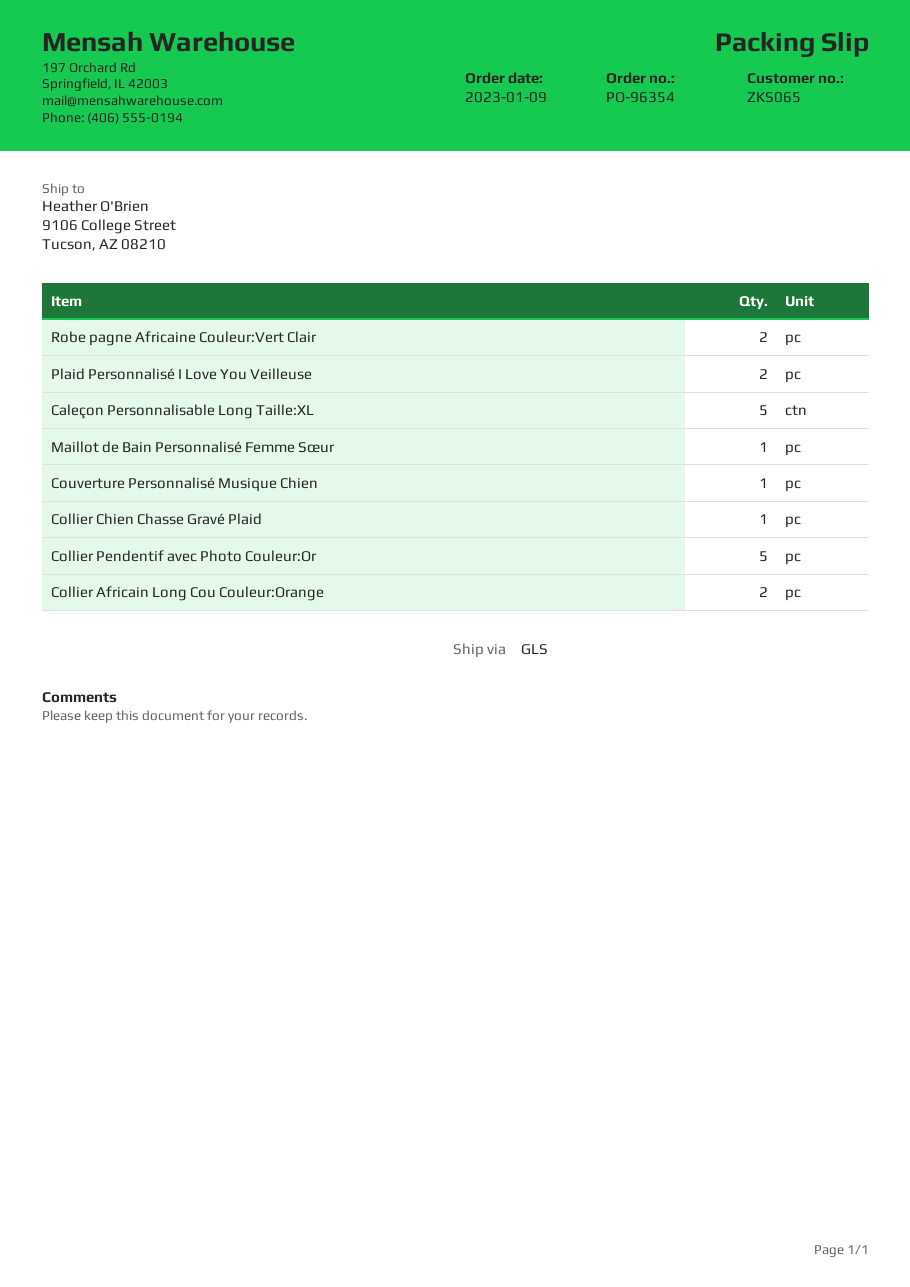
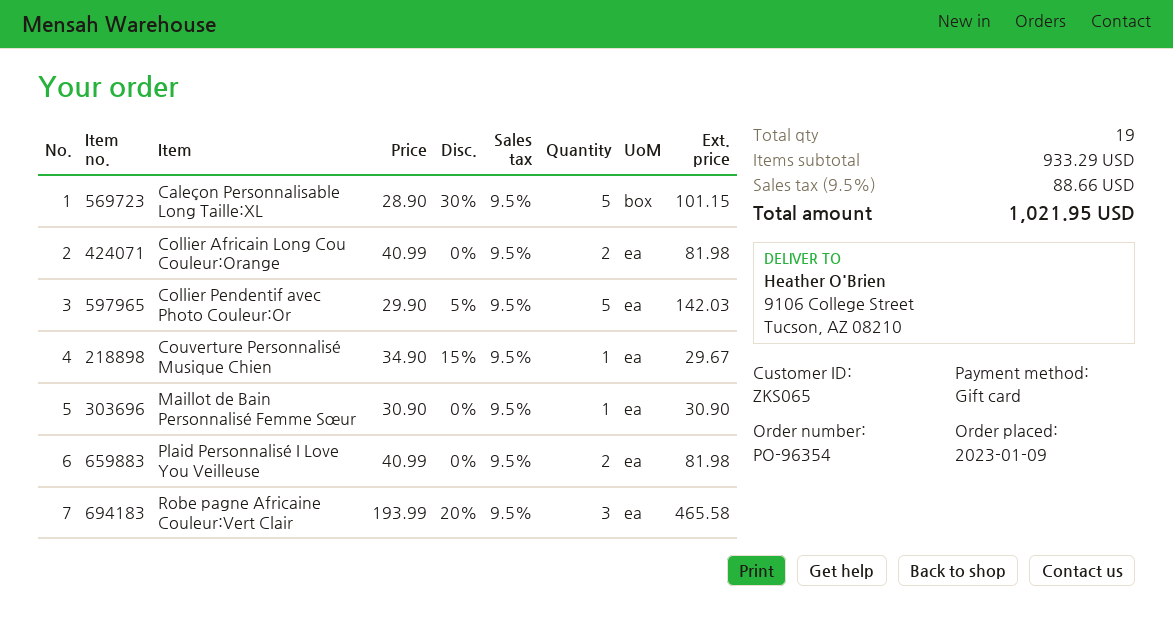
Robe pagne Africaine Couleur:Vert Clair: 2 -> 3
Collier Chien Chasse Gravé Plaid: 1 -> none

